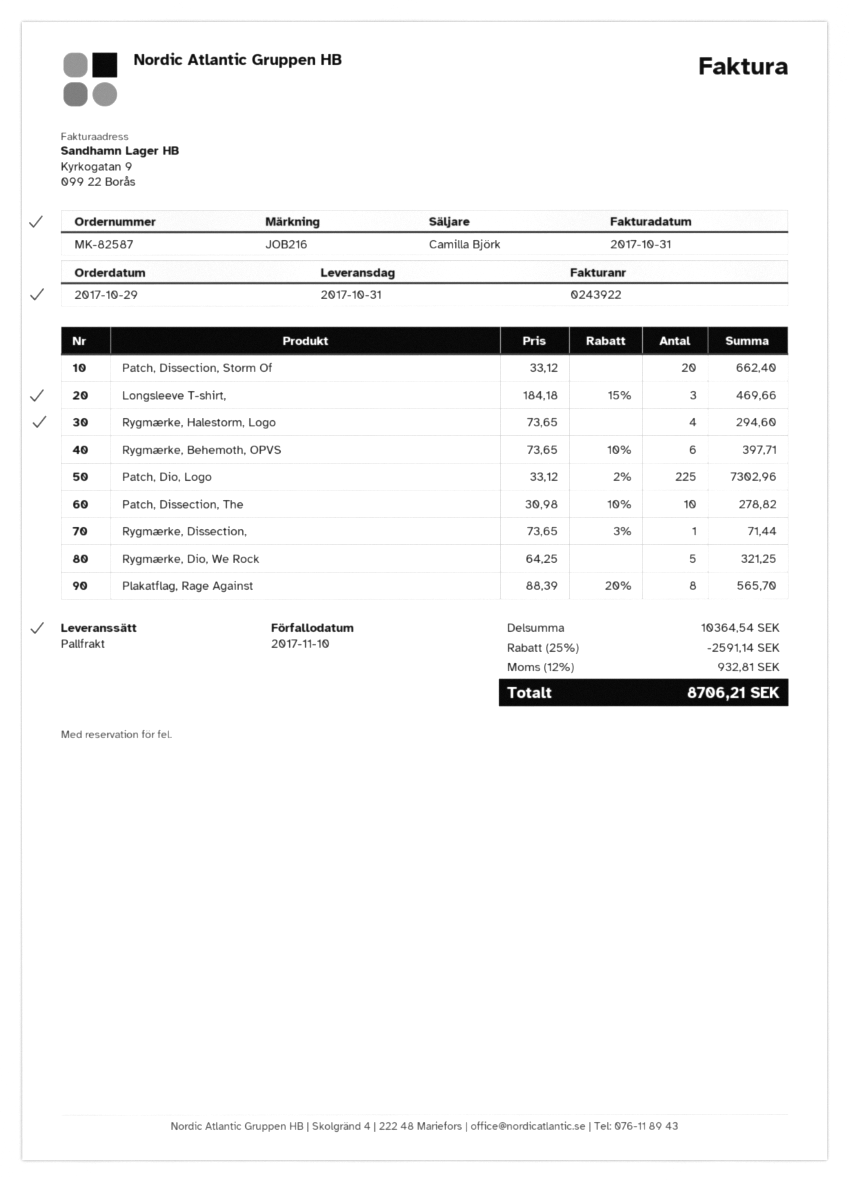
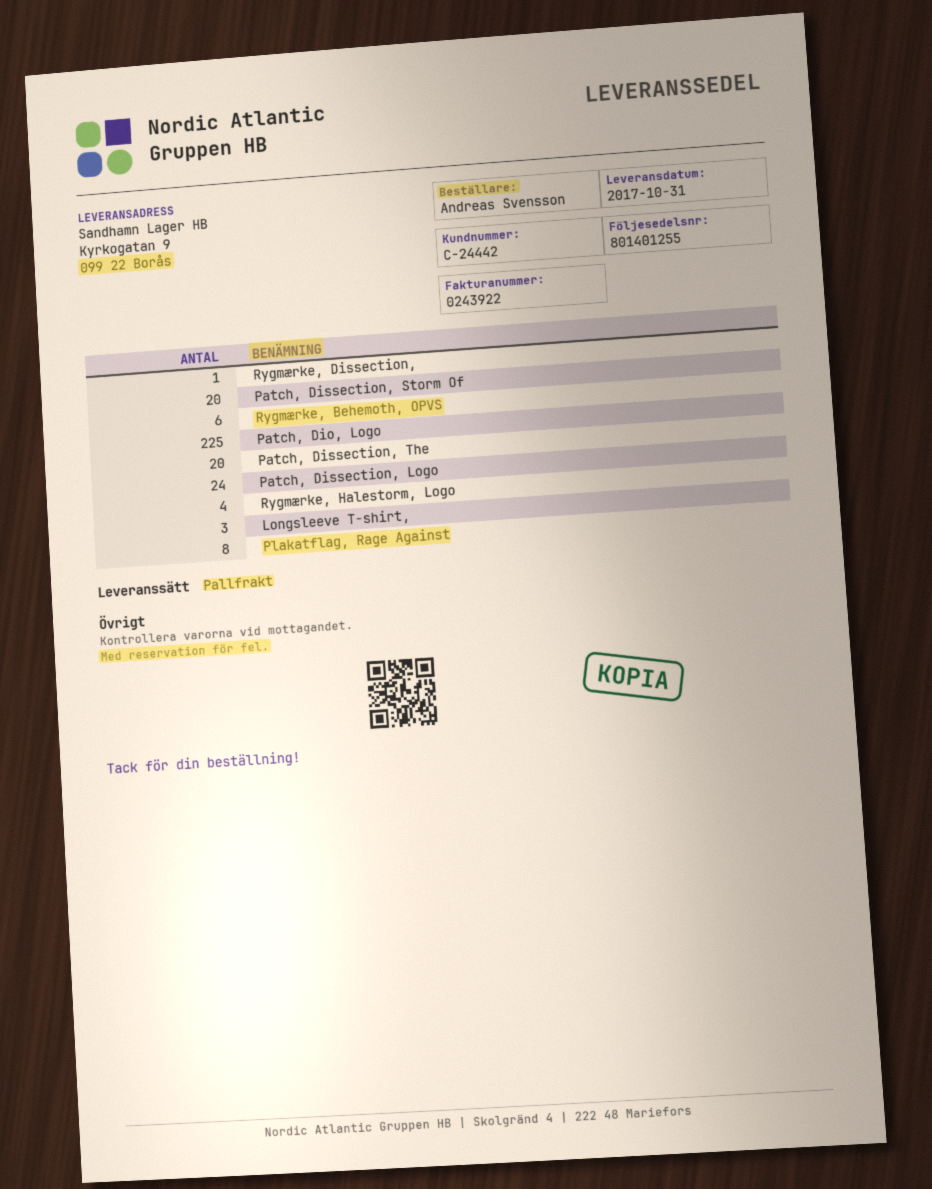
Patch, Dissection, The: 10 -> 20
Rygmærke, Dio, We Rock: 5 -> none
Patch, Dissection, Logo: none -> 24

